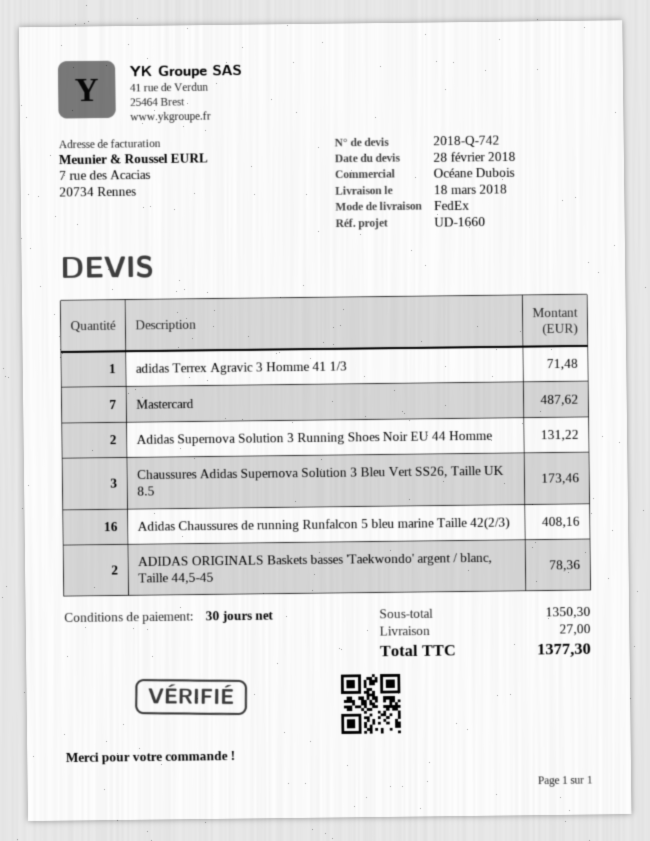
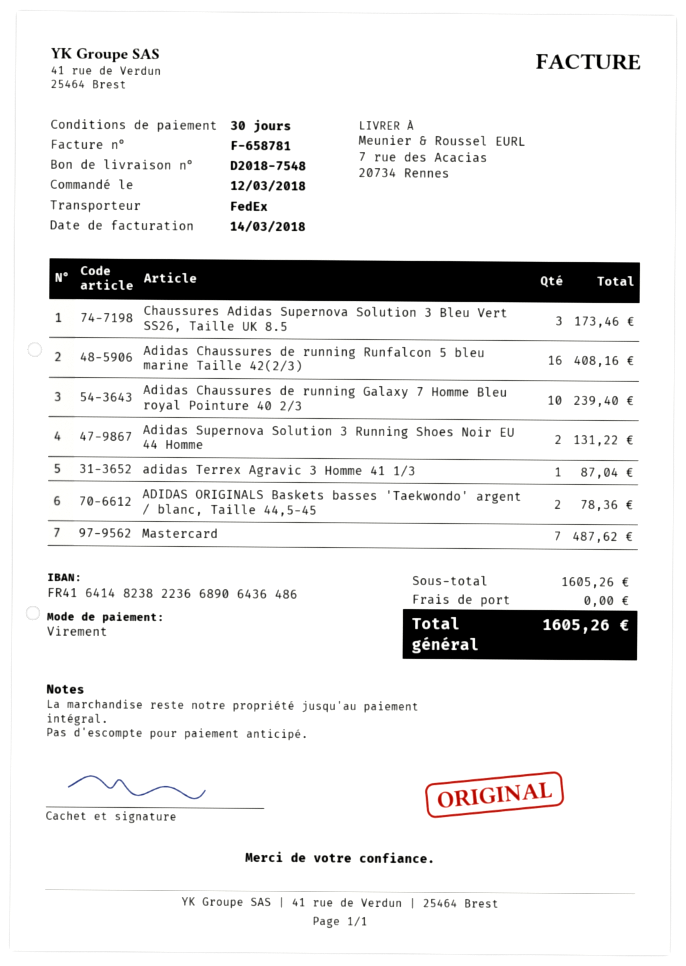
adidas Terrex Agravic 3 Homme 41 1/3: 1 for 71.48 -> 1 for 87.04
Adidas Chaussures de running Galaxy 7 Homme Bleu royal Pointure 40 2/3: none -> 10 for 239.40
subtotal: 1350.30 -> 1605.26
shipping: 27.00 -> 0.00
total: 1377.30 -> 1605.26

